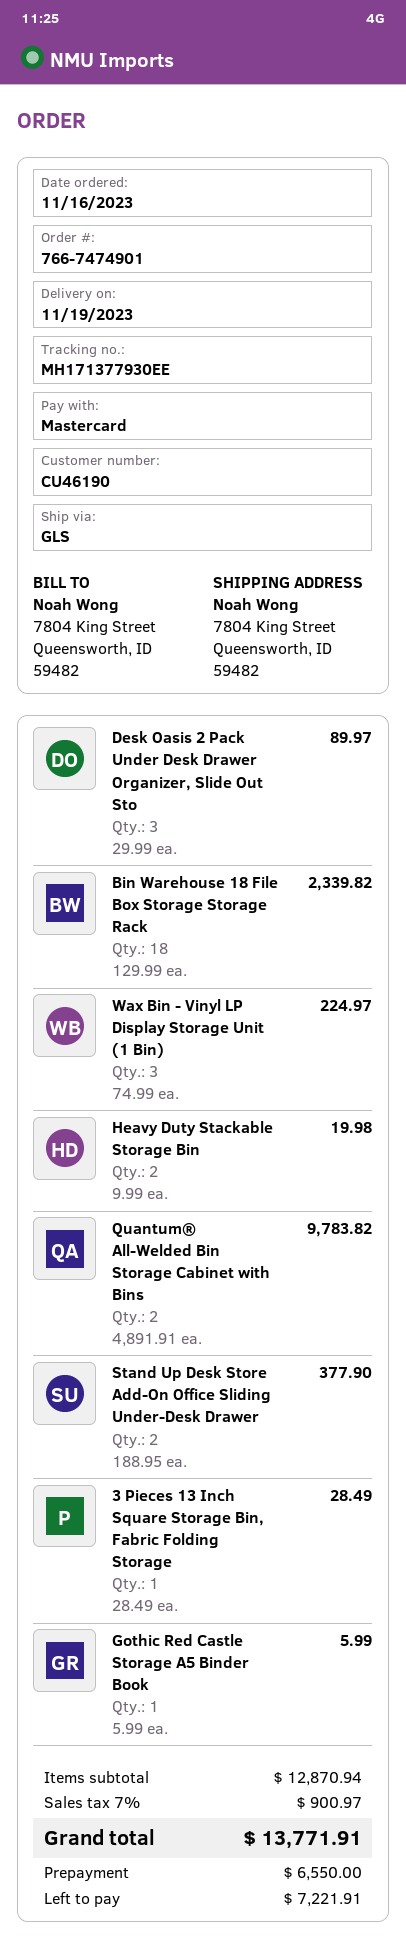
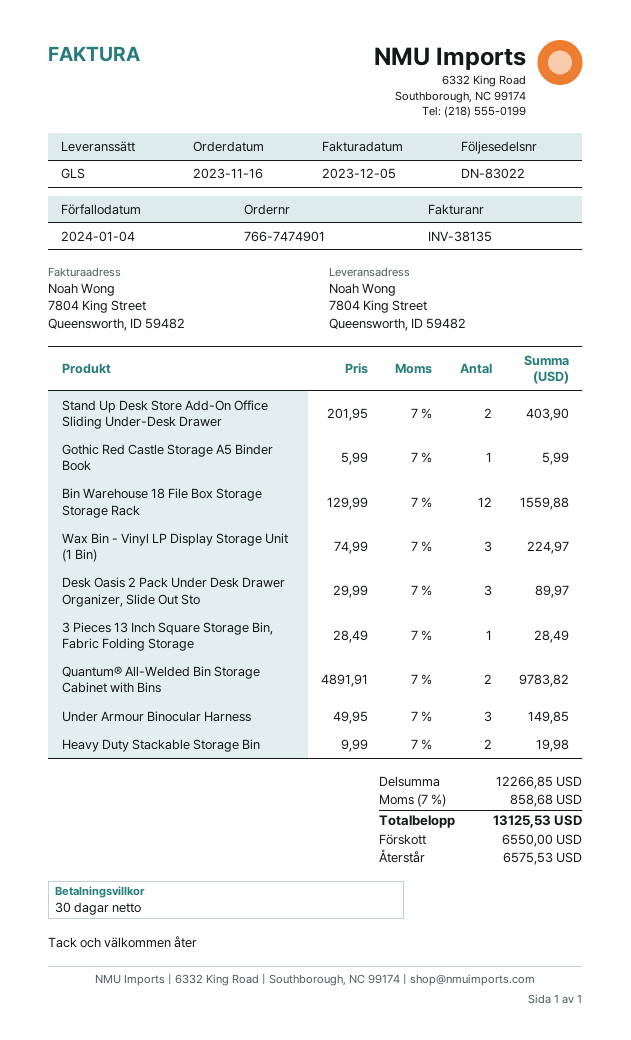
Bin Warehouse 18 File Box Storage Storage Rack: 18 x 129.99 = 2339.82 -> 12 x 129.99 = 1559.88
Stand Up Desk Store Add-On Office Sliding Under-Desk Drawer: 2 x 188.95 = 377.90 -> 2 x 201.95 = 403.90
Under Armour Binocular Harness: none -> 3 x 49.95 = 149.85
subtotal: 12870.94 -> 12266.85
tax: 7% = 900.97 -> 7% = 858.68
total: 13771.91 -> 13125.53
balance: 7221.91 -> 6575.53

